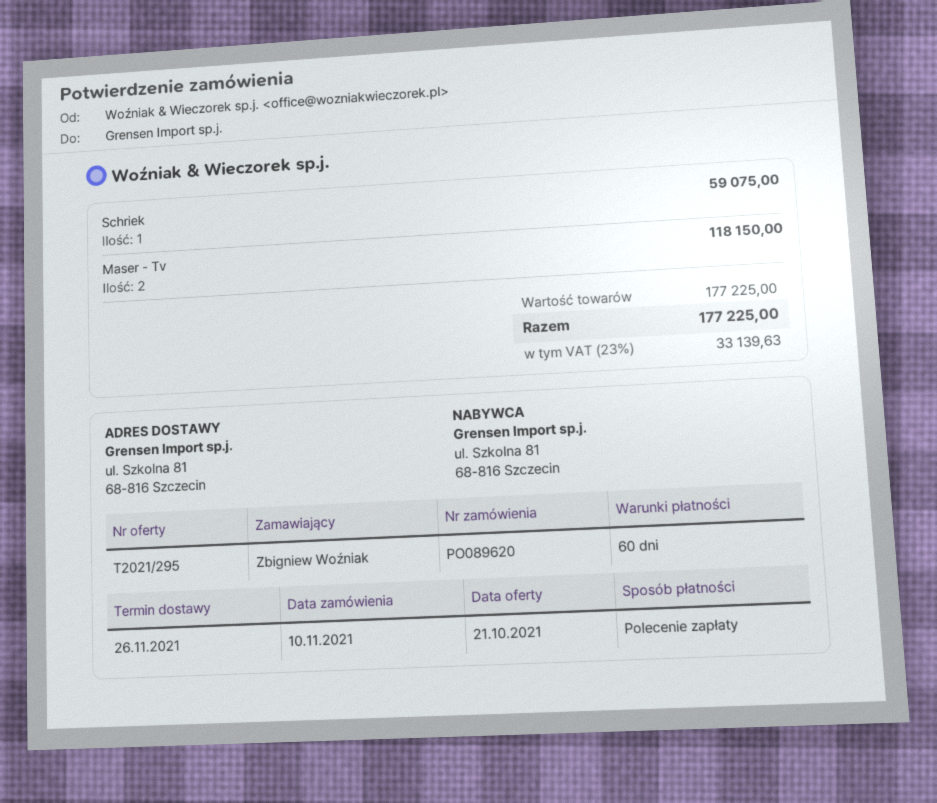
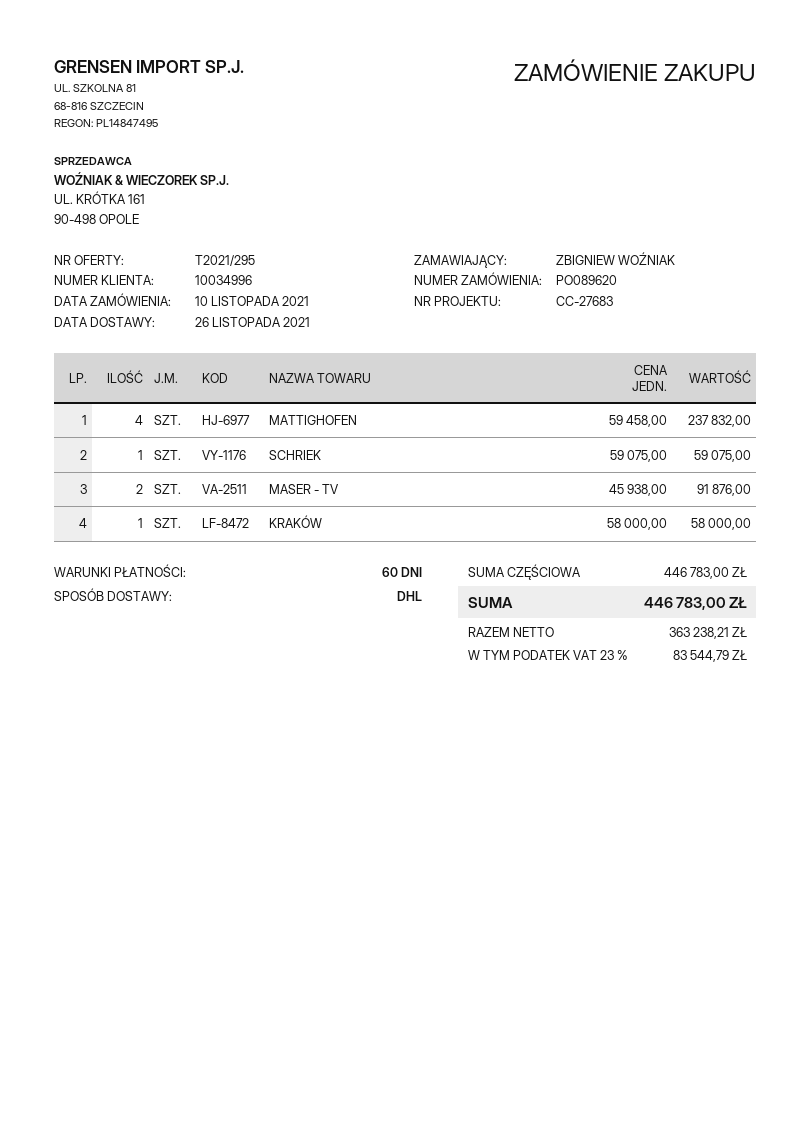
Maser - Tv: 2 for 118150.00 -> 2 for 91876.00
MATTIGHOFEN: none -> 4 for 237832.00
KRAKÓW: none -> 1 for 58000.00
subtotal: 177225.00 -> 446783.00
tax: 23% = 33139.63 -> 23% = 83544.79
total: 177225.00 -> 446783.00

